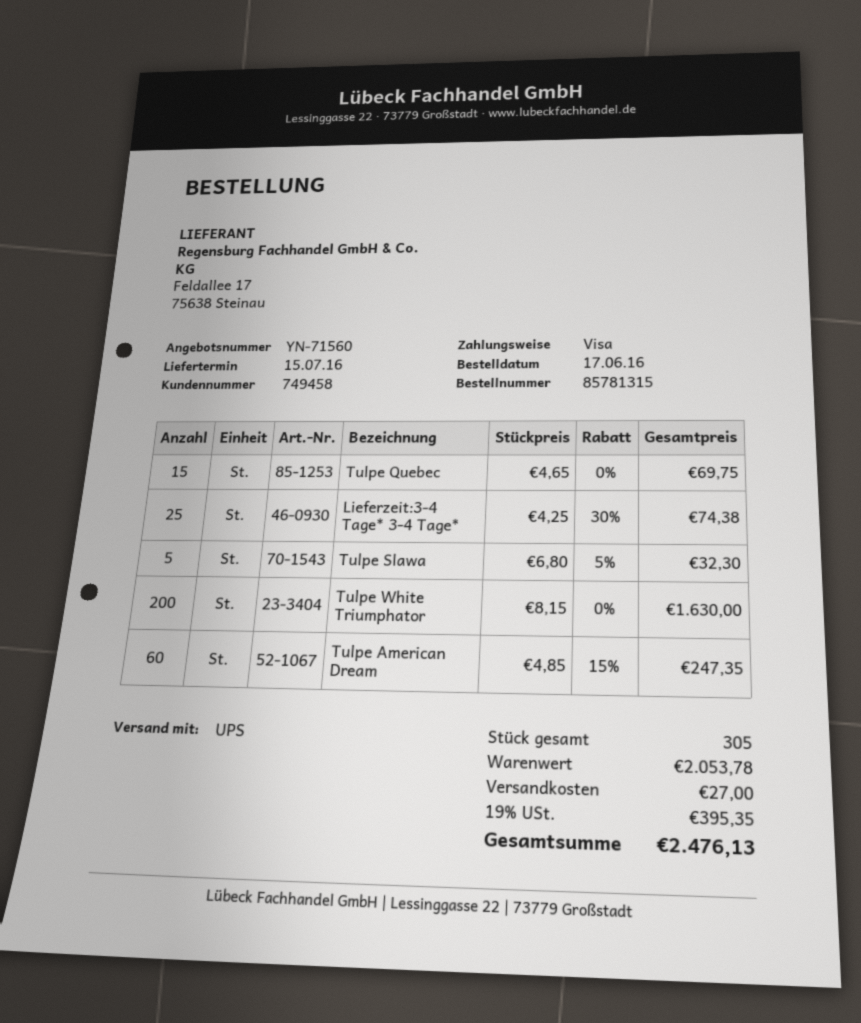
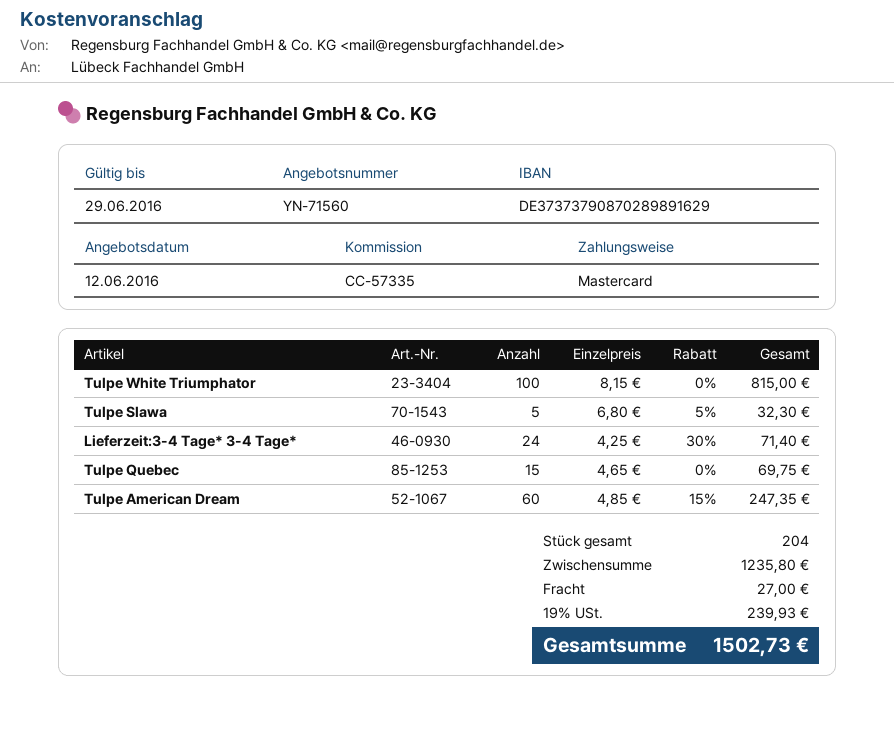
payment method: Visa -> Mastercard
Lieferzeit:3-4 Tage* 3-4 Tage*: 25 x 4.25 - 30% = 74.38 -> 24 x 4.25 - 30% = 71.40
Tulpe White Triumphator: 200 x 8.15 = 1630.00 -> 100 x 8.15 = 815.00
total quantity: 305 -> 204
subtotal: 2053.78 -> 1235.80
tax: 19% = 395.35 -> 19% = 239.93
total: 2476.13 -> 1502.73

